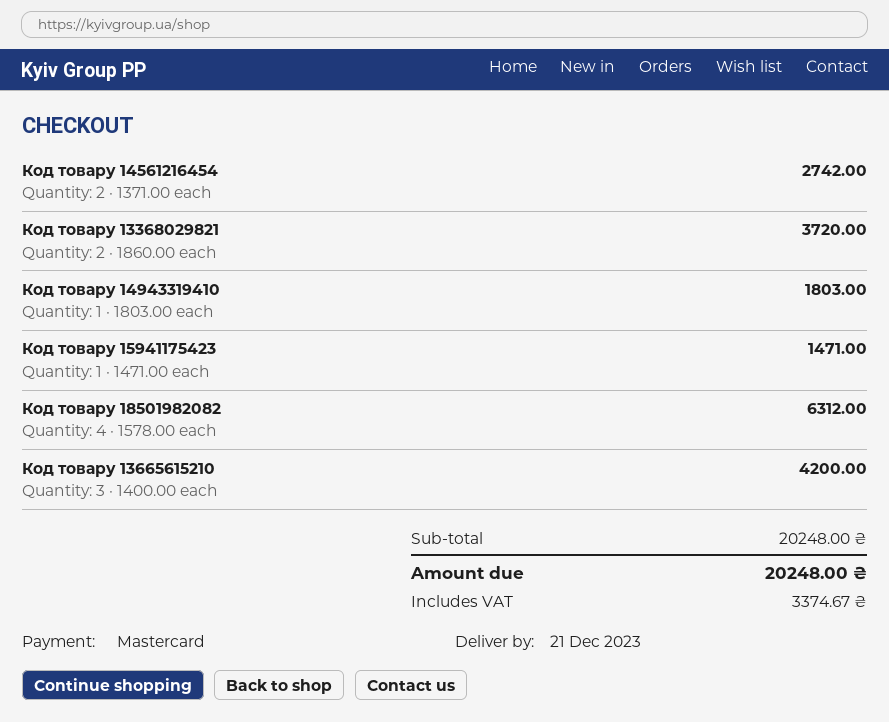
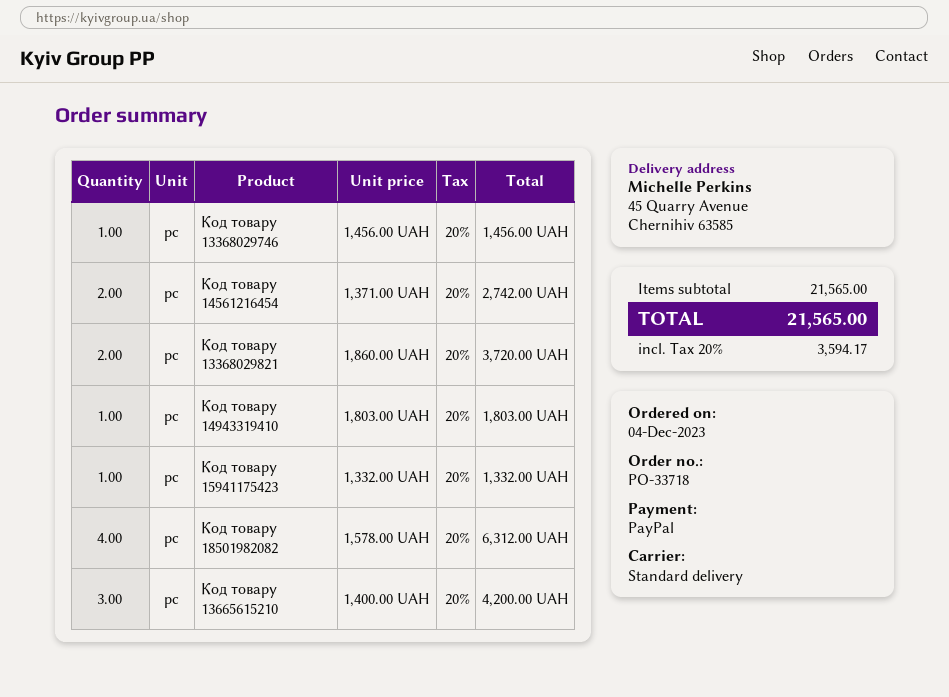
payment method: Mastercard -> PayPal
Код товару 15941175423: 1 x 1471.00 = 1471.00 -> 1 x 1332.00 = 1332.00
Код товару 13368029746: none -> 1 x 1456.00 = 1456.00
subtotal: 20248.00 -> 21565.00
tax: 3374.67 -> 3594.17
total: 20248.00 -> 21565.00

